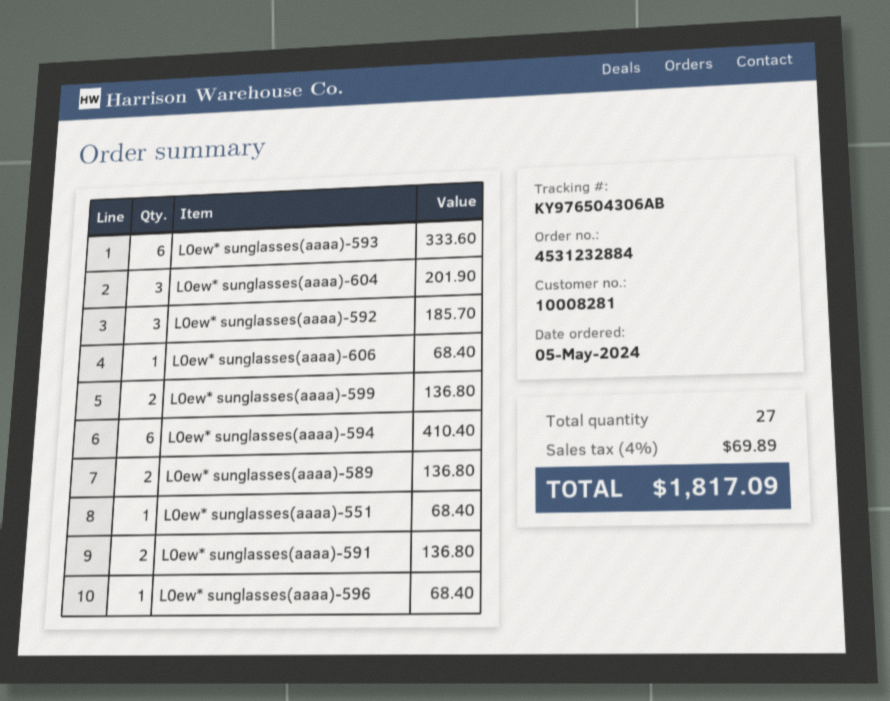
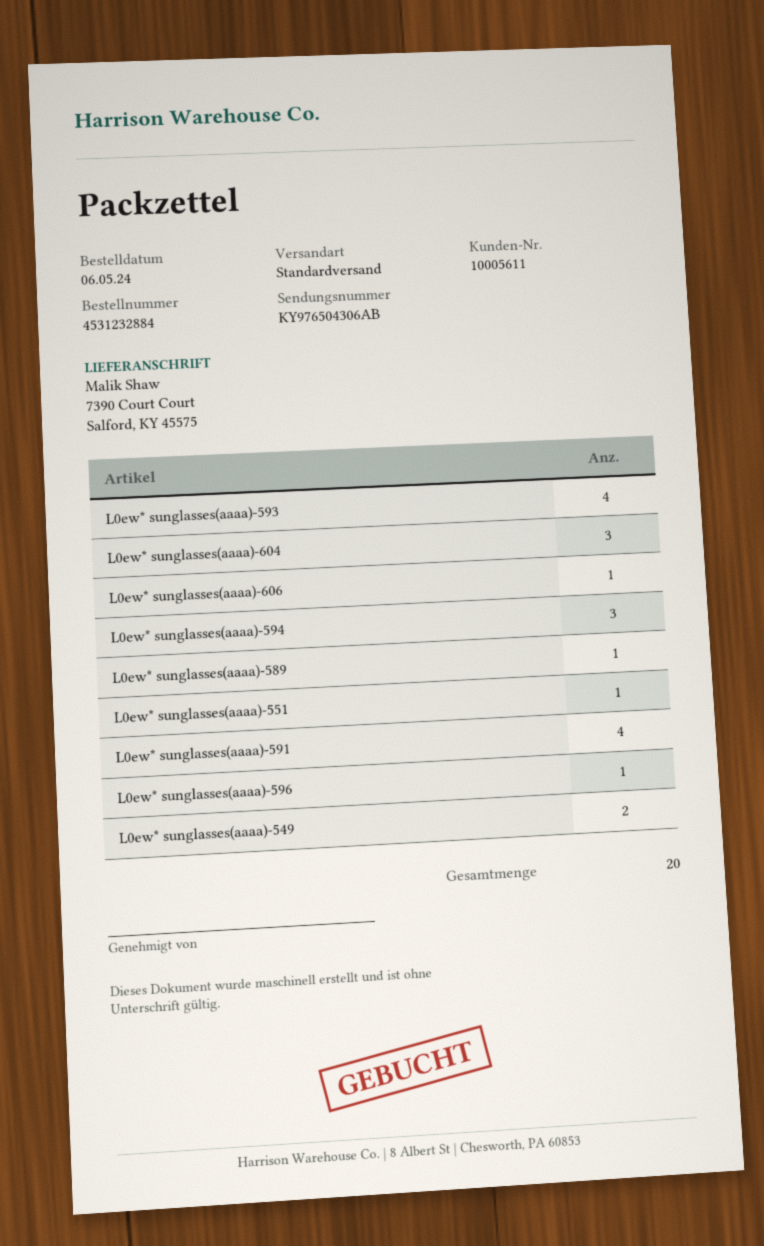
order date: 2024-05-05 -> 2024-05-06
customer number: 10008281 -> 10005611
L0ew* sunglasses(aaaa)-593: 6 -> 4
L0ew* sunglasses(aaaa)-592: 3 -> none
L0ew* sunglasses(aaaa)-599: 2 -> none
L0ew* sunglasses(aaaa)-594: 6 -> 3
L0ew* sunglasses(aaaa)-589: 2 -> 1
L0ew* sunglasses(aaaa)-591: 2 -> 4
L0ew* sunglasses(aaaa)-549: none -> 2
total quantity: 27 -> 20

